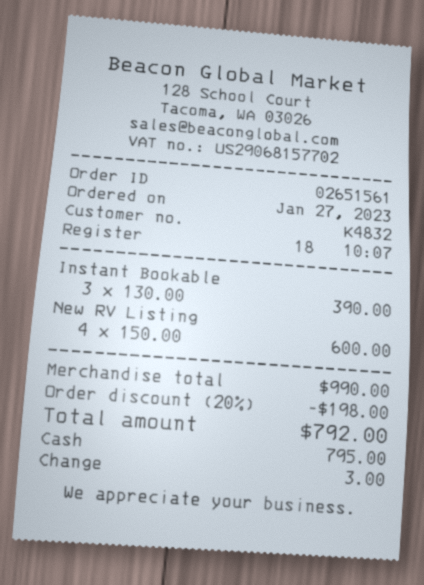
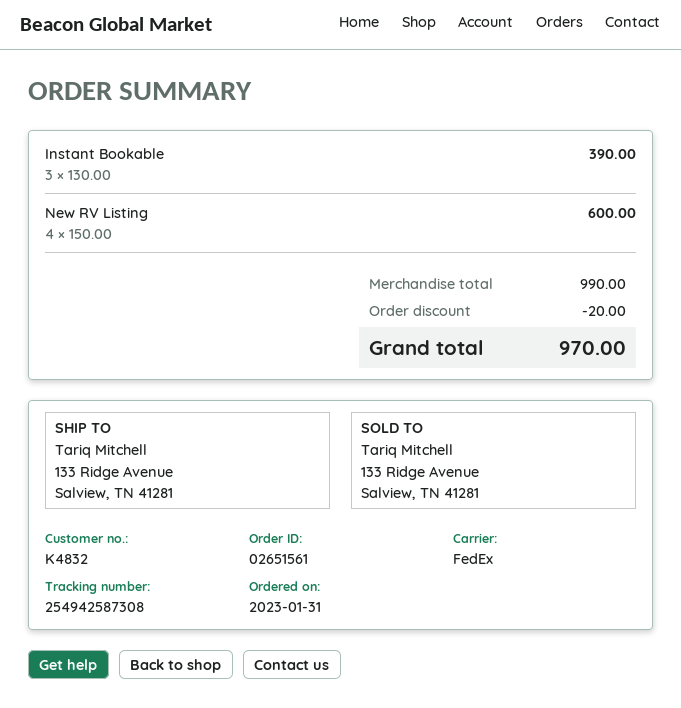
order date: 2023-01-27 -> 2023-01-31
discount: 198.00 -> 20.00
total: 792.00 -> 970.00

